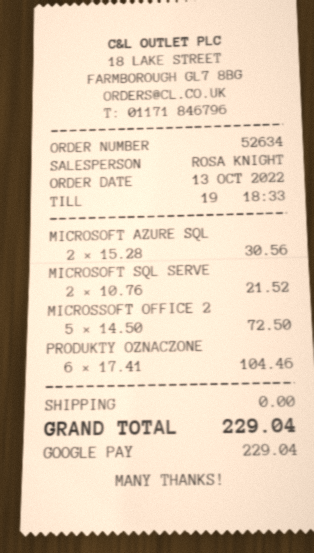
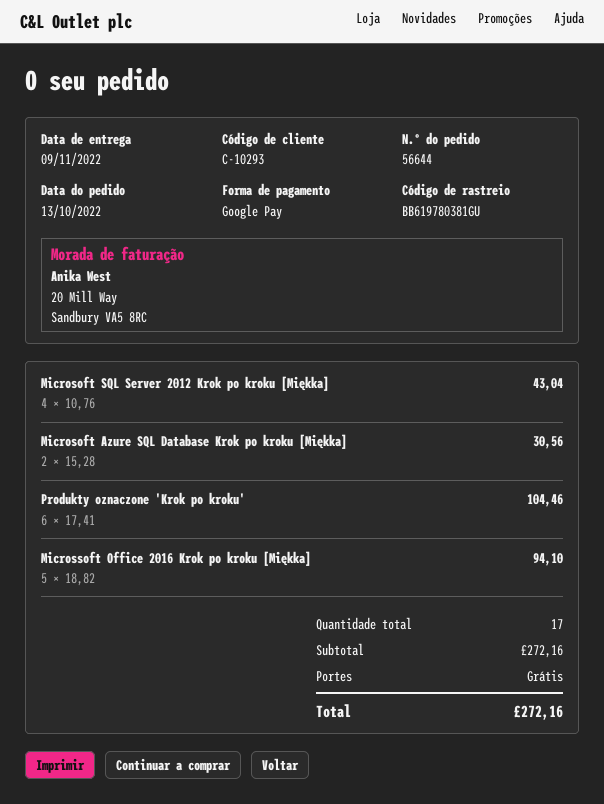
order number: 52634 -> 56644
MICROSOFT SQL SERVE: 2 x 10.76 = 21.52 -> 4 x 10.76 = 43.04
MICROSSOFT OFFICE 2: 5 x 14.50 = 72.50 -> 5 x 18.82 = 94.10
total: 229.04 -> 272.16

